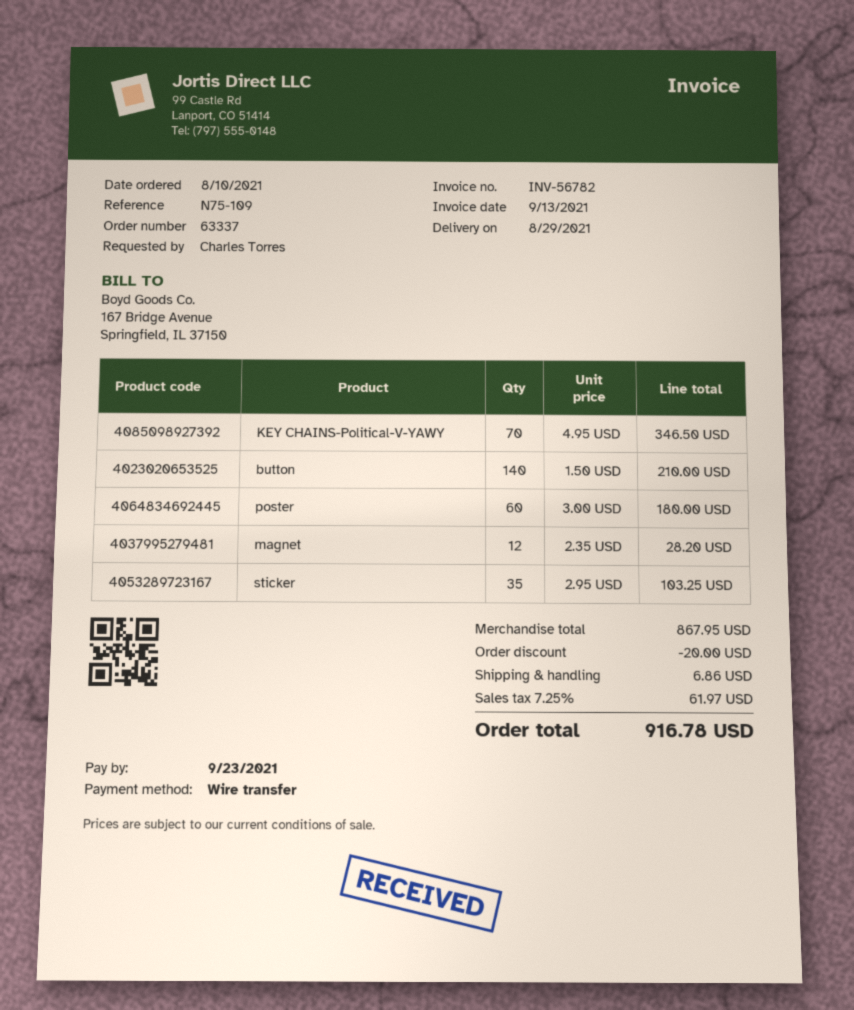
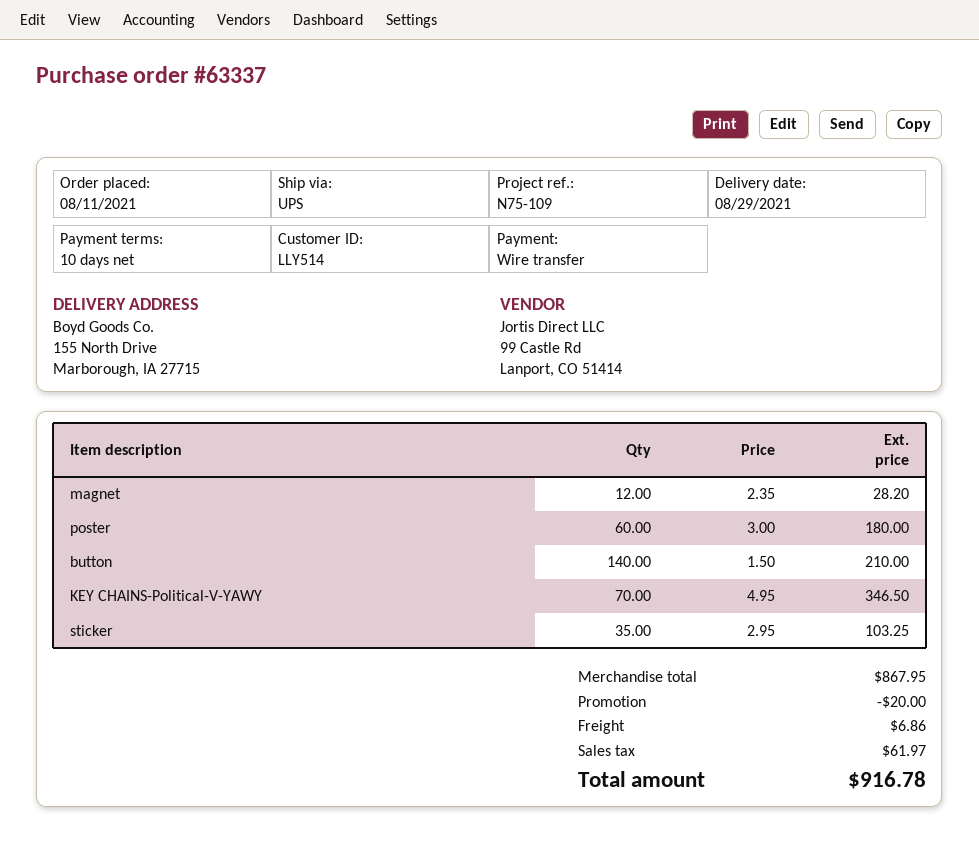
order date: 2021-08-10 -> 2021-08-11

